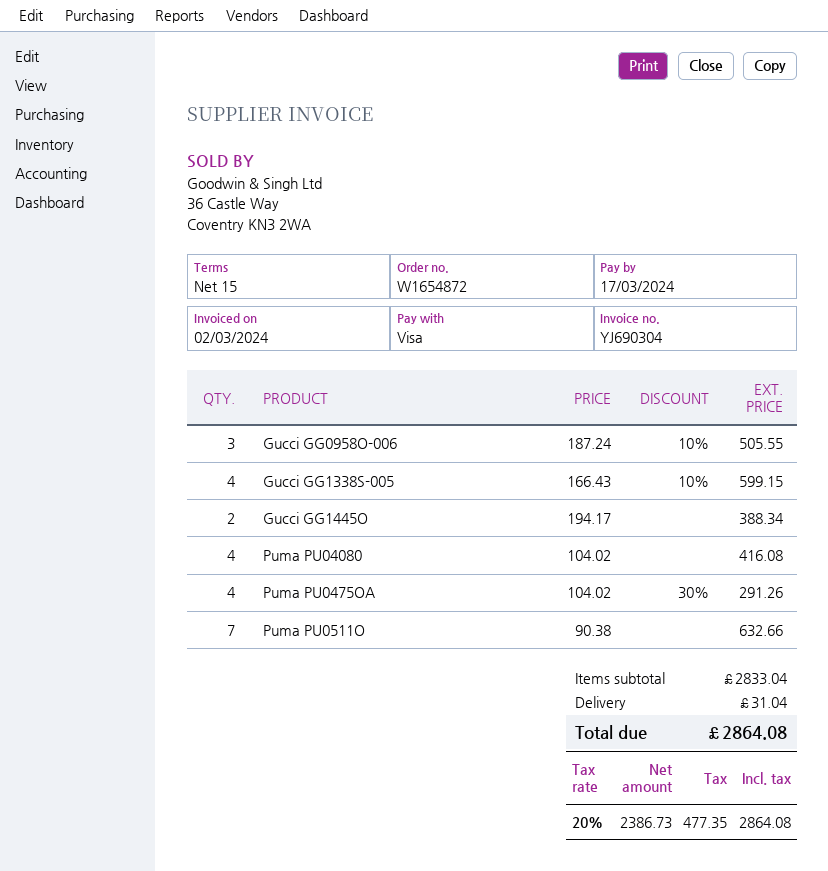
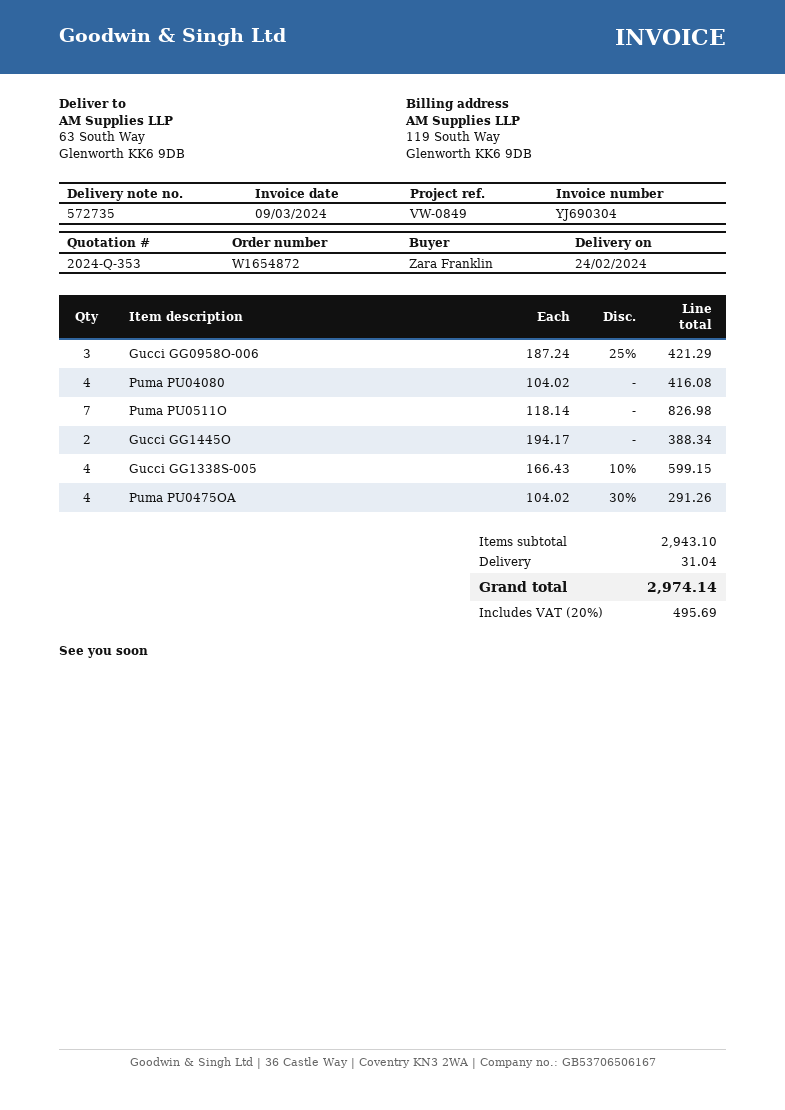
invoice date: 2024-03-02 -> 2024-03-09
Gucci GG0958O-006: 3 x 187.24 - 10% = 505.55 -> 3 x 187.24 - 25% = 421.29
Puma PU0511O: 7 x 90.38 = 632.66 -> 7 x 118.14 = 826.98
subtotal: 2833.04 -> 2943.10
tax: 20% = 477.35 -> 20% = 495.69
total: 2864.08 -> 2974.14

